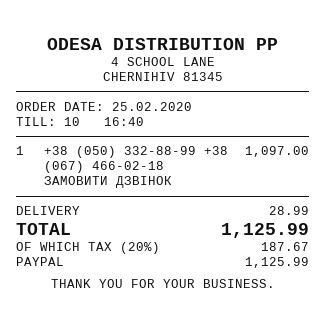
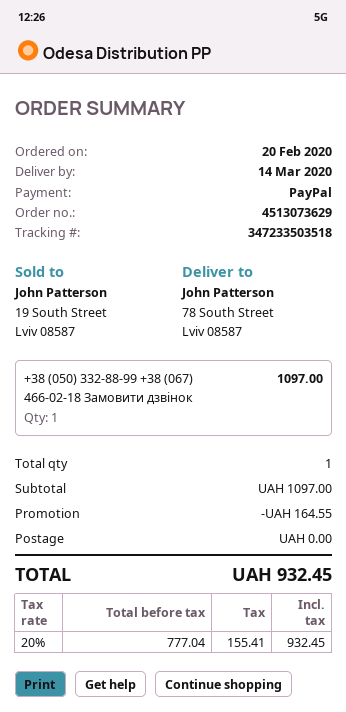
order date: 2020-02-25 -> 2020-02-20
discount: none -> 164.55
shipping: 28.99 -> 0.00
tax: 20% = 187.67 -> 20% = 155.41
total: 1125.99 -> 932.45

